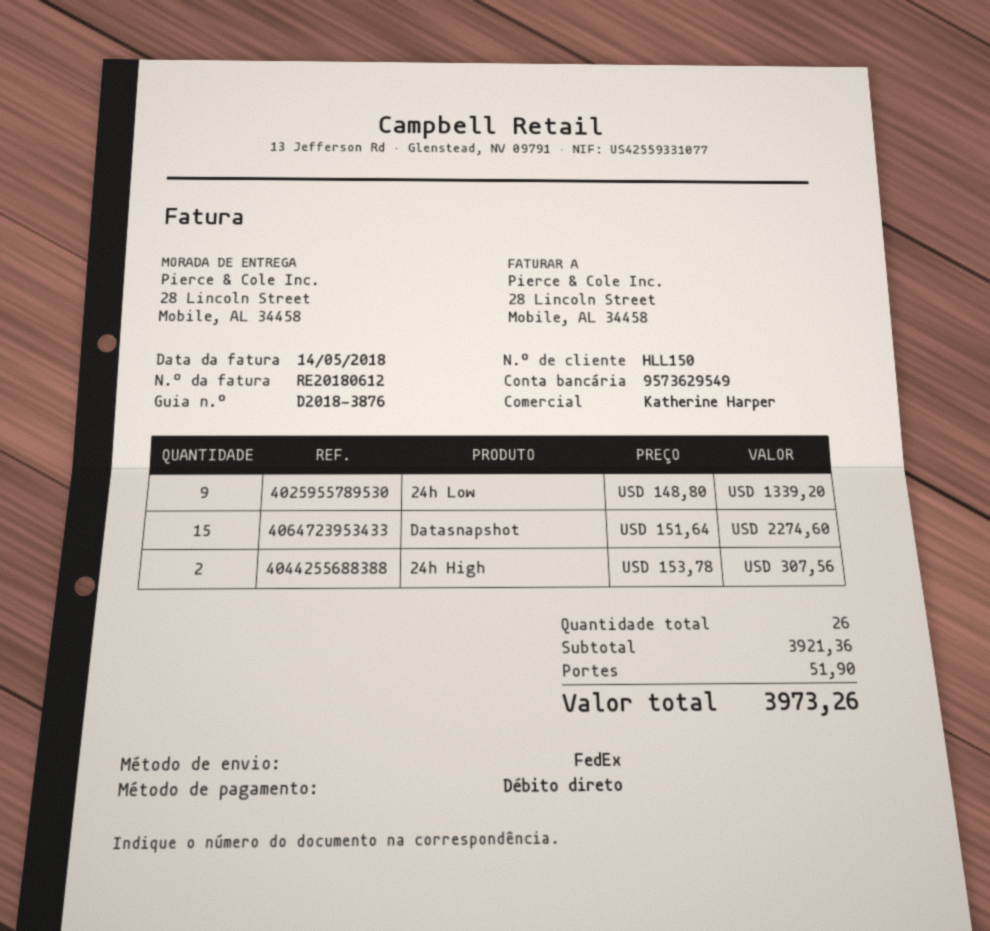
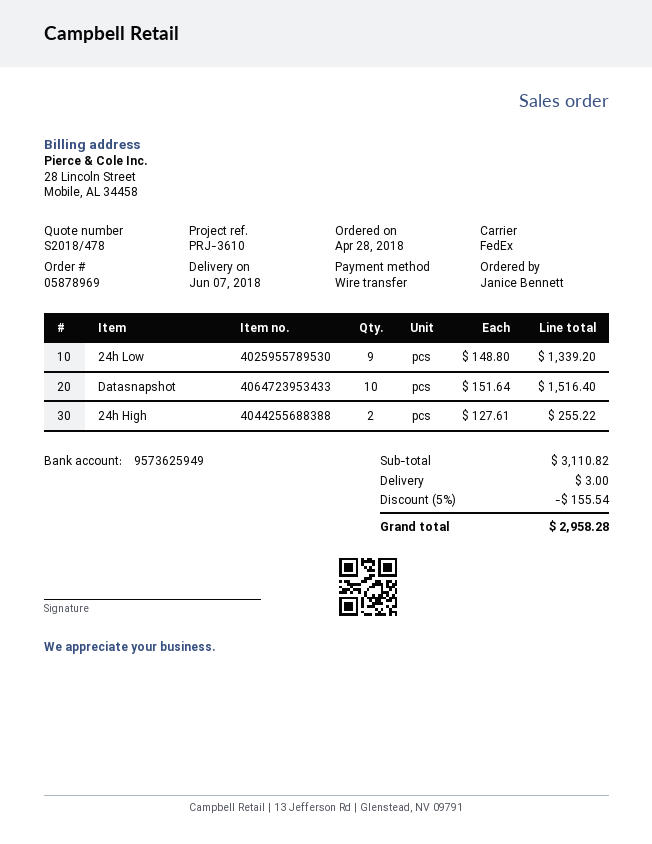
payment method: direct debit -> bank transfer
bank account: 9573629549 -> 9573625949
Datasnapshot: 15 x 151.64 = 2274.60 -> 10 x 151.64 = 1516.40
24h High: 2 x 153.78 = 307.56 -> 2 x 127.61 = 255.22
subtotal: 3921.36 -> 3110.82
discount: none -> 5% = 155.54
shipping: 51.90 -> 3.00
total: 3973.26 -> 2958.28

